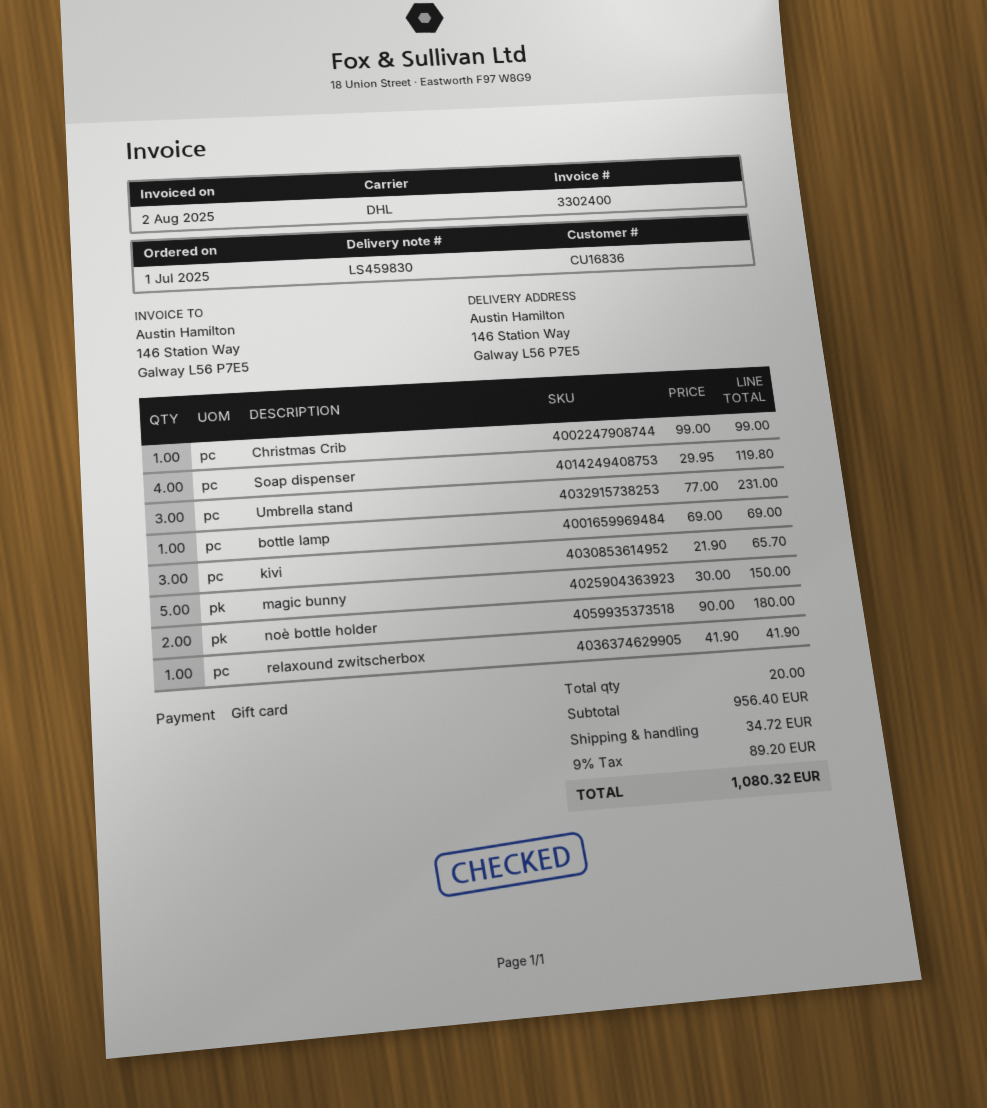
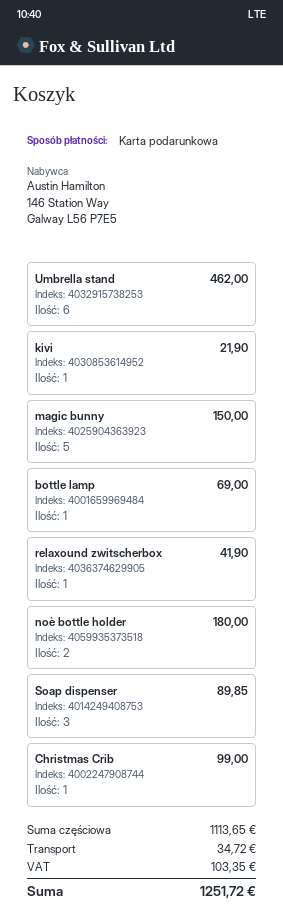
Soap dispenser: 4 for 119.80 -> 3 for 89.85
Umbrella stand: 3 for 231.00 -> 6 for 462.00
kivi: 3 for 65.70 -> 1 for 21.90
subtotal: 956.40 -> 1113.65
tax: 89.20 -> 103.35
total: 1080.32 -> 1251.72

